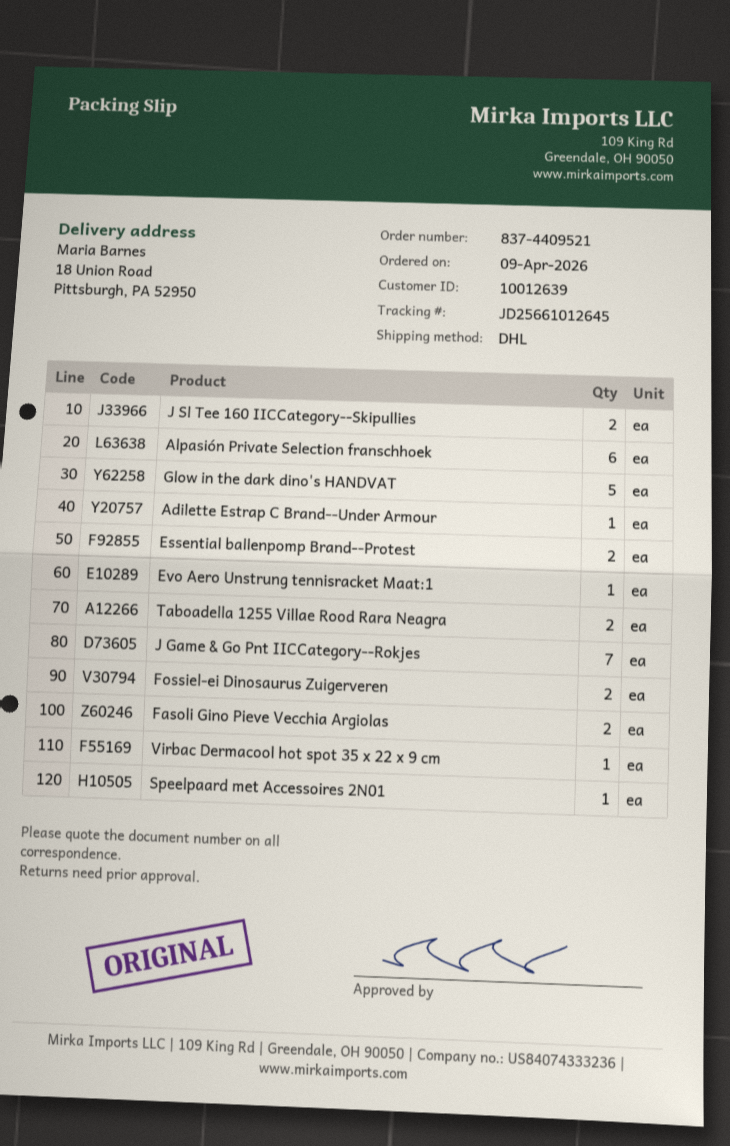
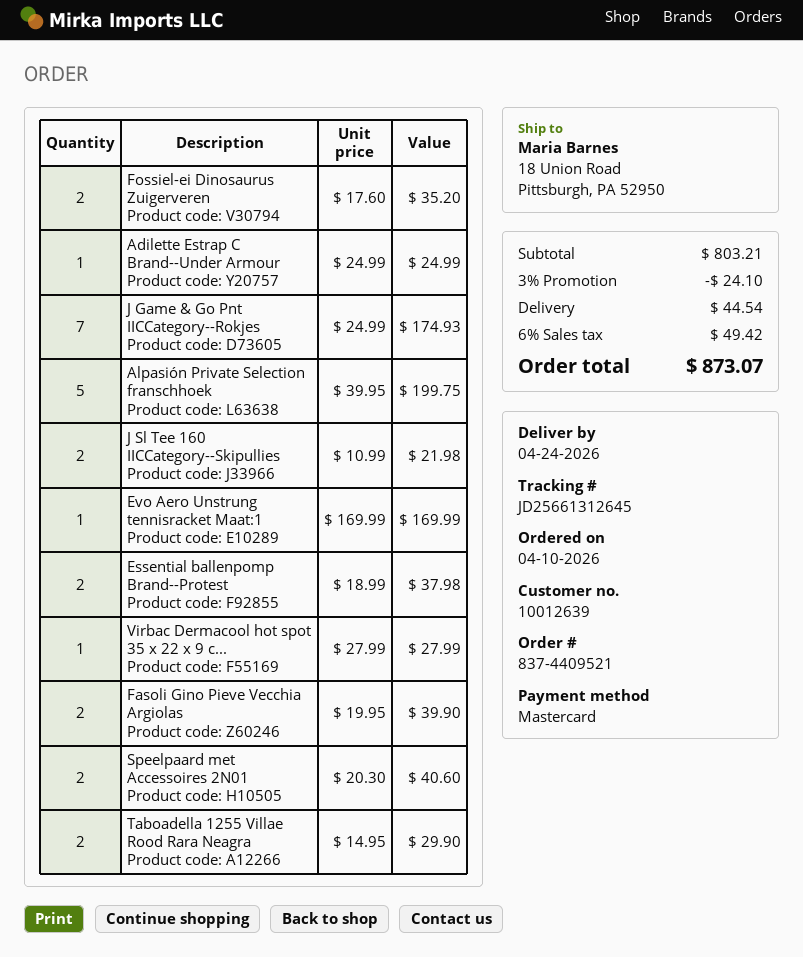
order date: 2026-04-09 -> 2026-04-10
tracking number: JD25661012645 -> JD25661312645
Alpasión Private Selection franschhoek: 6 -> 5
Glow in the dark dino's HANDVAT: 5 -> none
Speelpaard met Accessoires 2N01: 1 -> 2

